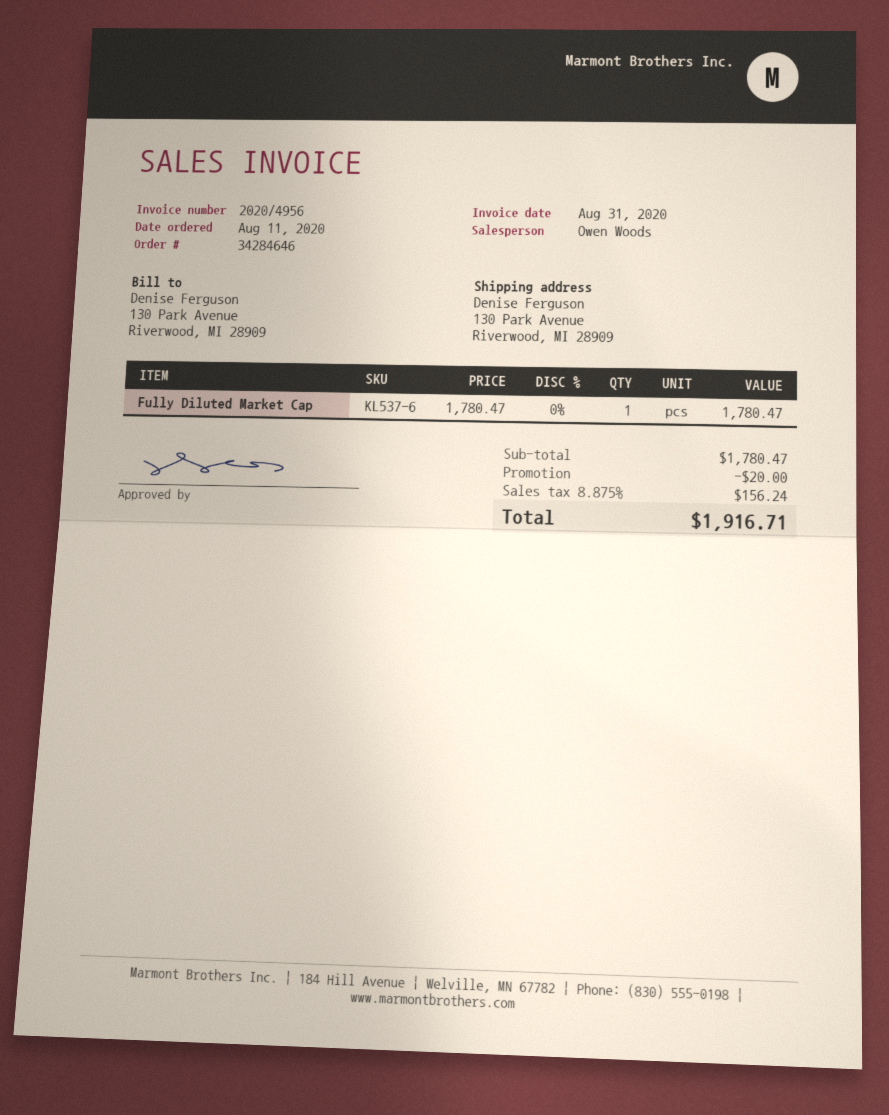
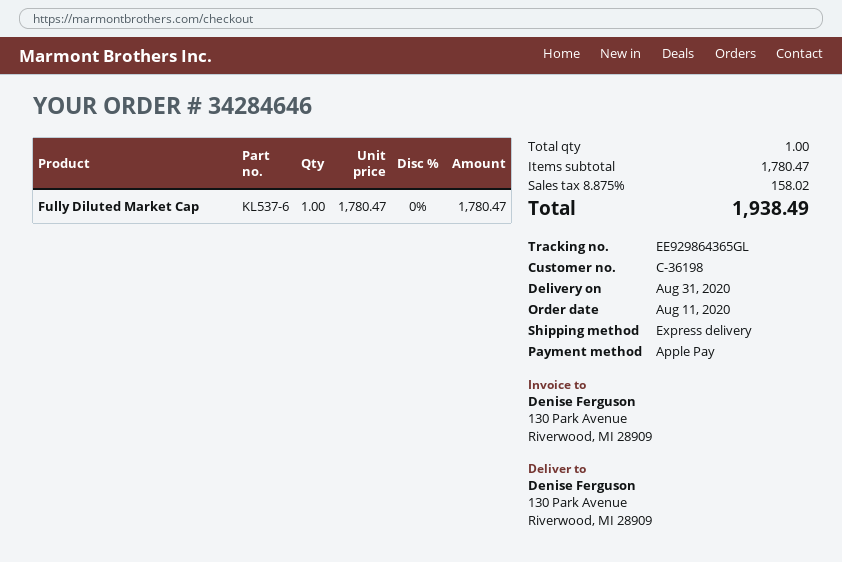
discount: 20.00 -> none
tax: 8.875% = 156.24 -> 8.875% = 158.02
total: 1916.71 -> 1938.49

